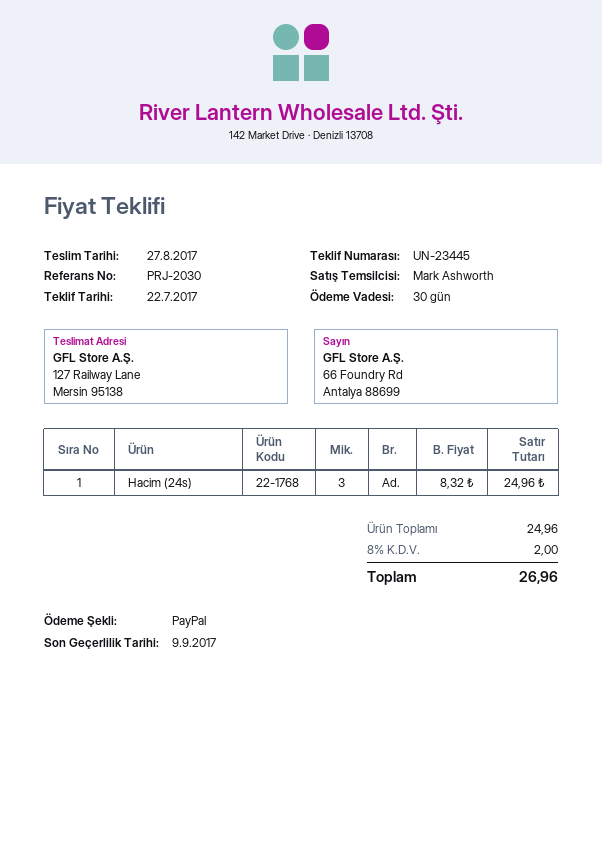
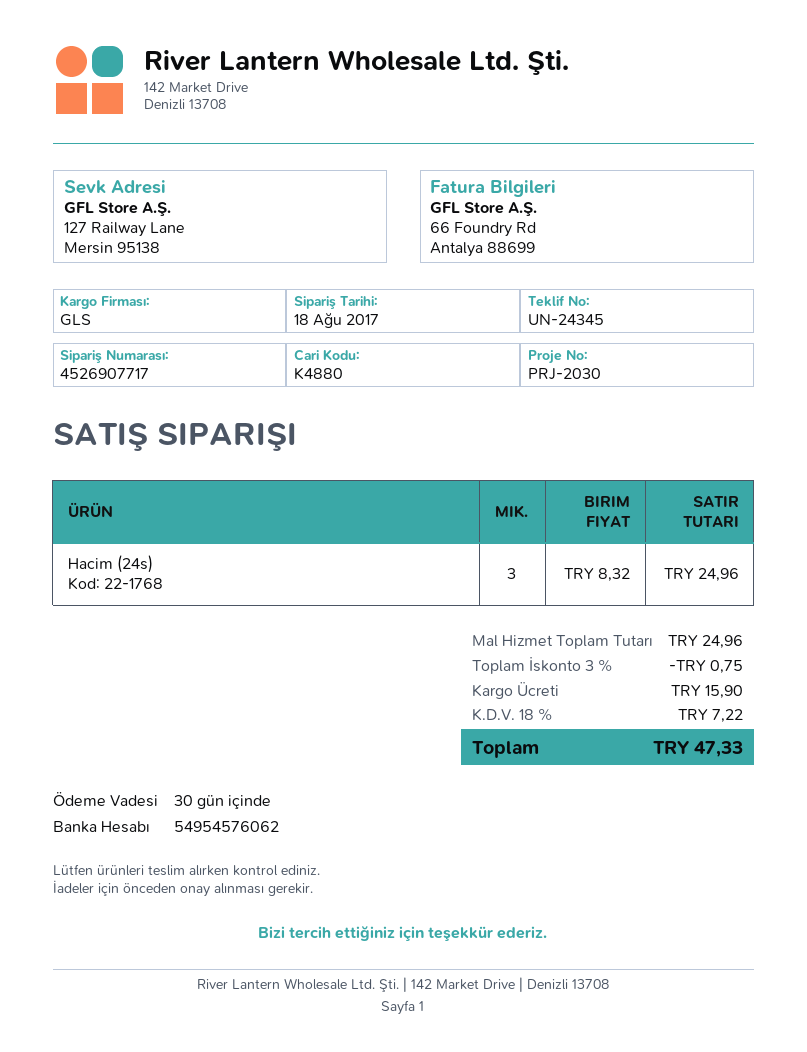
quote number: UN-23445 -> UN-24345
discount: none -> 3% = 0.75
shipping: none -> 15.90
tax: 8% = 2.00 -> 18% = 7.22
total: 26.96 -> 47.33

